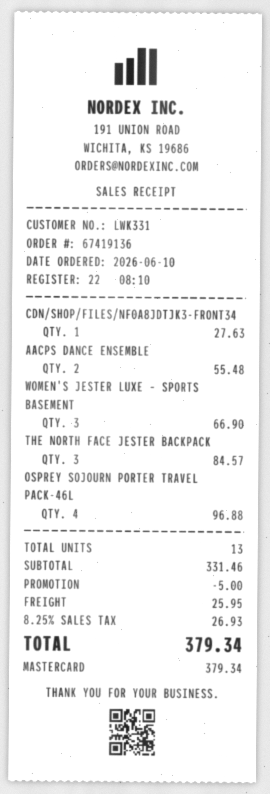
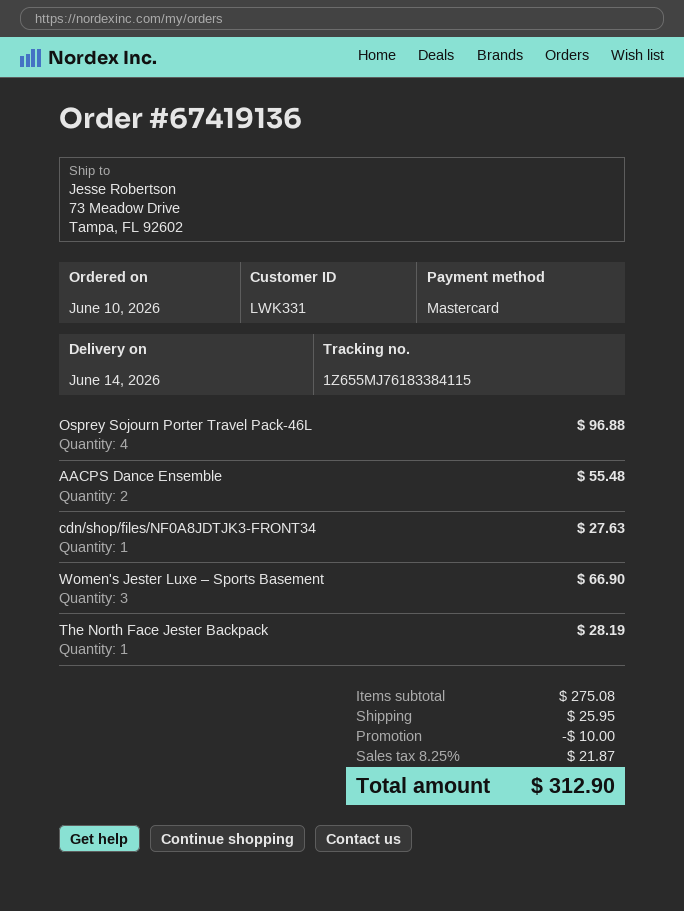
THE NORTH FACE JESTER BACKPACK: 3 for 84.57 -> 1 for 28.19
subtotal: 331.46 -> 275.08
discount: 5.00 -> 10.00
tax: 8.25% = 26.93 -> 8.25% = 21.87
total: 379.34 -> 312.90

